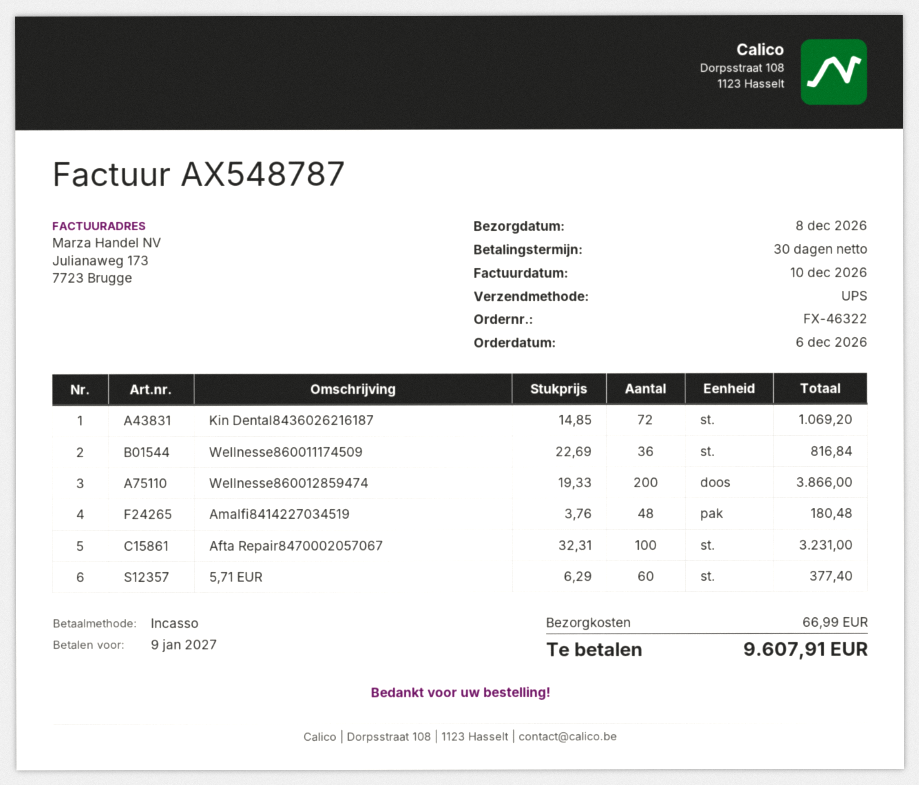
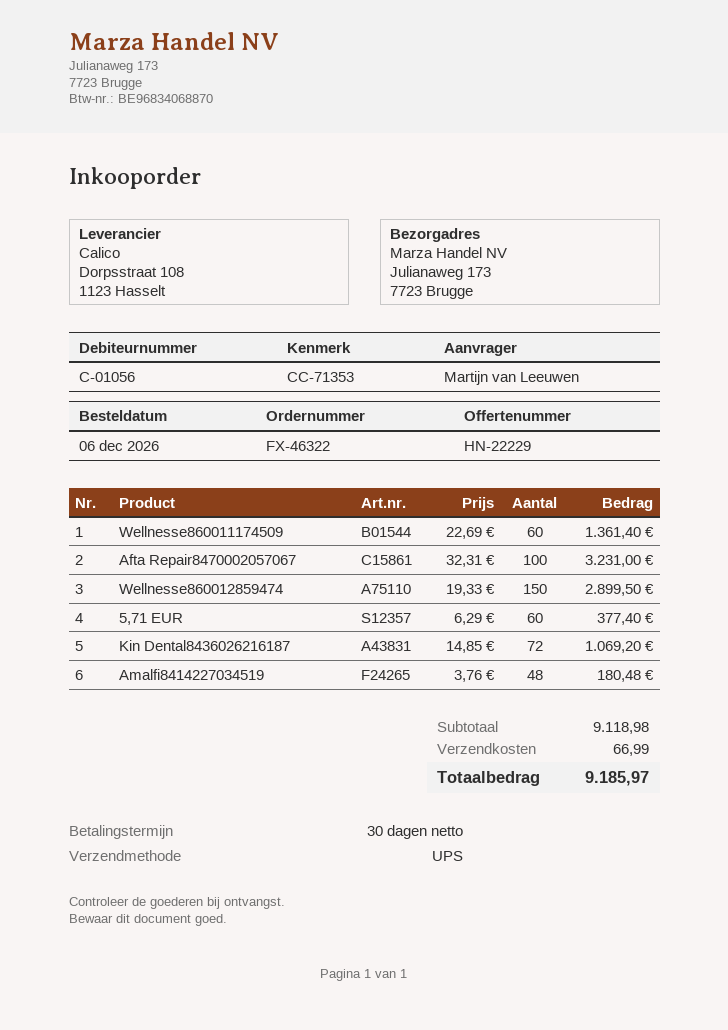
Wellnesse860011174509: 36 x 22.69 = 816.84 -> 60 x 22.69 = 1361.40
Wellnesse860012859474: 200 x 19.33 = 3866.00 -> 150 x 19.33 = 2899.50
total: 9607.91 -> 9185.97

